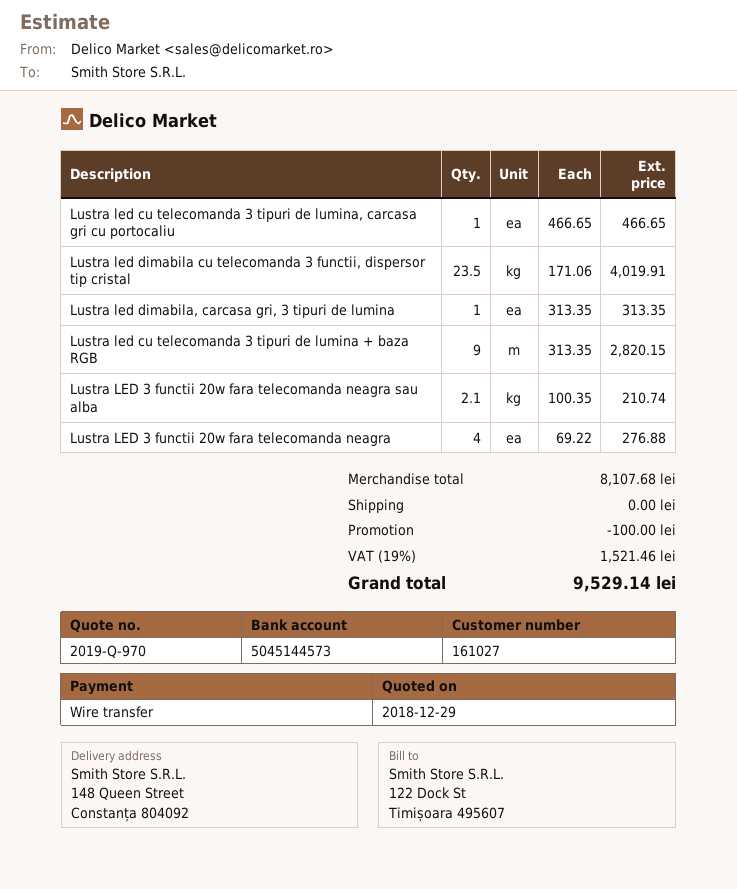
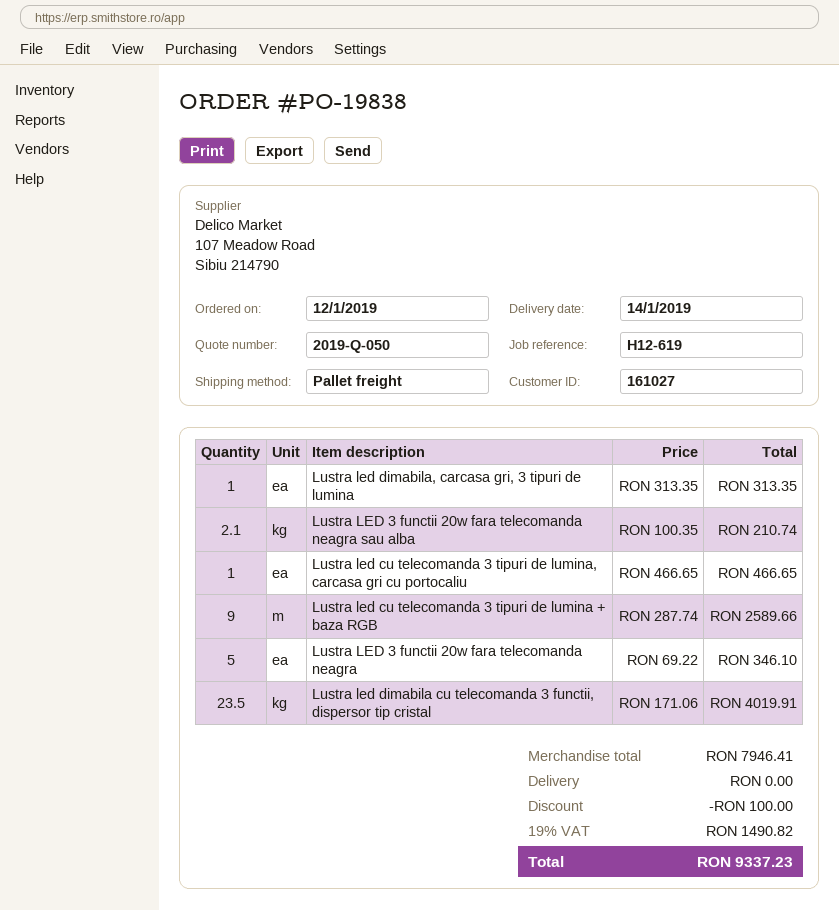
quote number: 2019-Q-970 -> 2019-Q-050
Lustra led cu telecomanda 3 tipuri de lumina + baza RGB: 9 x 313.35 = 2820.15 -> 9 x 287.74 = 2589.66
Lustra LED 3 functii 20w fara telecomanda neagra: 4 x 69.22 = 276.88 -> 5 x 69.22 = 346.10
subtotal: 8107.68 -> 7946.41
tax: 19% = 1521.46 -> 19% = 1490.82
total: 9529.14 -> 9337.23

